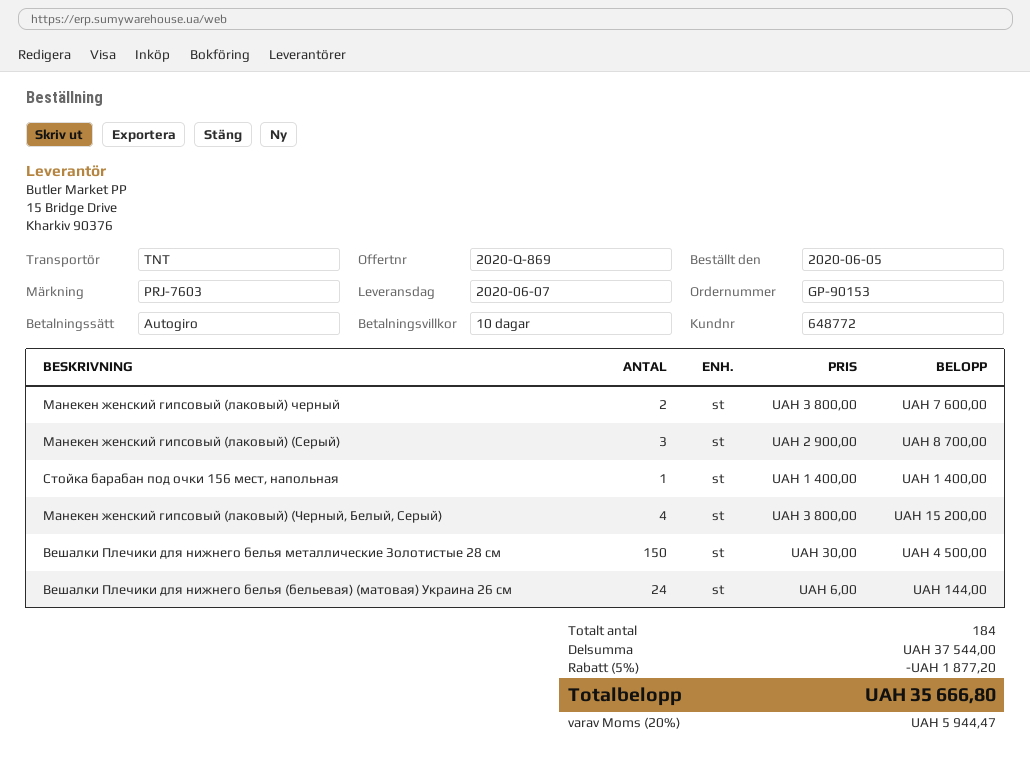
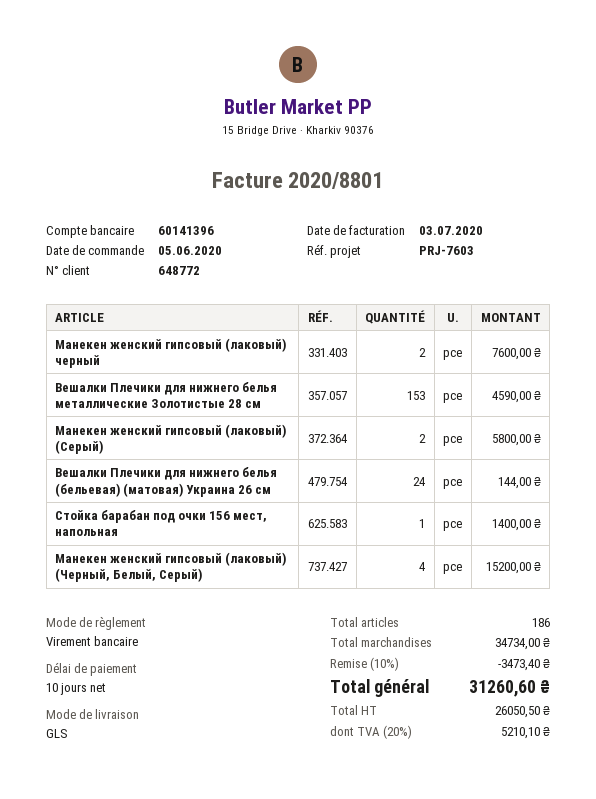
payment method: direct debit -> bank transfer
shipping method: TNT -> GLS
Манекен женский гипсовый (лаковый) (Серый): 3 for 8700.00 -> 2 for 5800.00
Вешалки Плечики для нижнего белья металлические Золотистые 28 см: 150 for 4500.00 -> 153 for 4590.00
total quantity: 184 -> 186
subtotal: 37544.00 -> 34734.00
discount: 5% = 1877.20 -> 10% = 3473.40
tax: 20% = 5944.47 -> 20% = 5210.10
total: 35666.80 -> 31260.60

